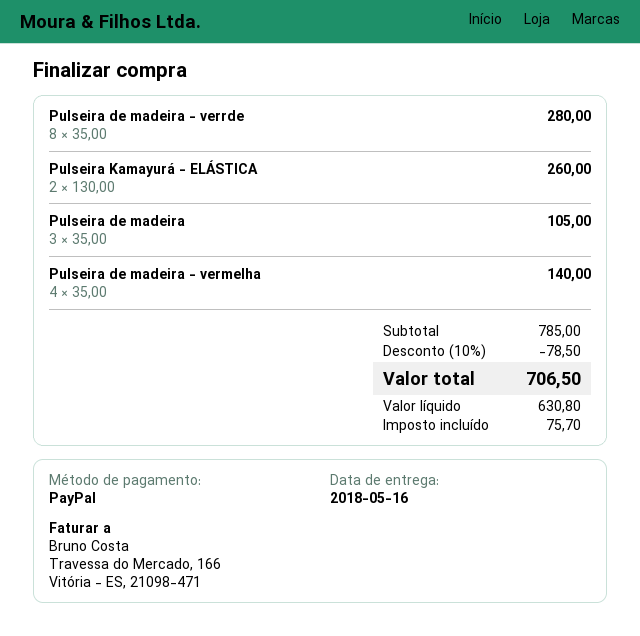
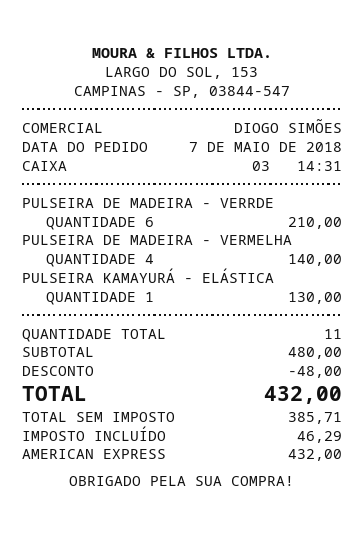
payment method: PayPal -> American Express
Pulseira de madeira - verrde: 8 for 280.00 -> 6 for 210.00
Pulseira Kamayurá - ELÁSTICA: 2 for 260.00 -> 1 for 130.00
Pulseira de madeira: 3 for 105.00 -> none
subtotal: 785.00 -> 480.00
discount: 78.50 -> 48.00
net: 630.80 -> 385.71
tax: 75.70 -> 46.29
total: 706.50 -> 432.00

